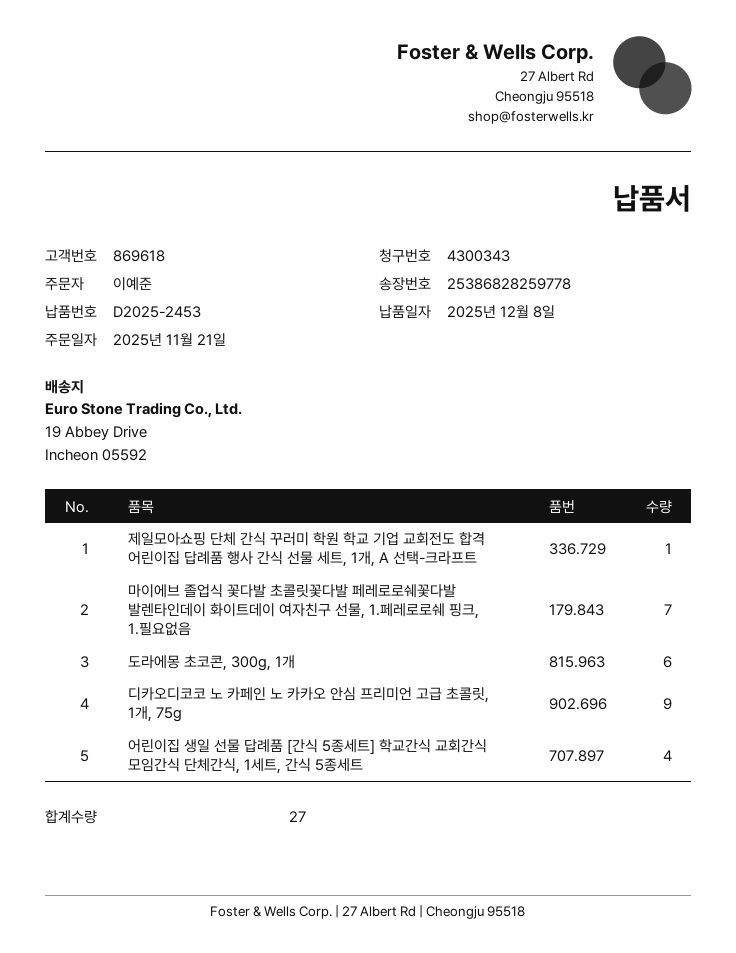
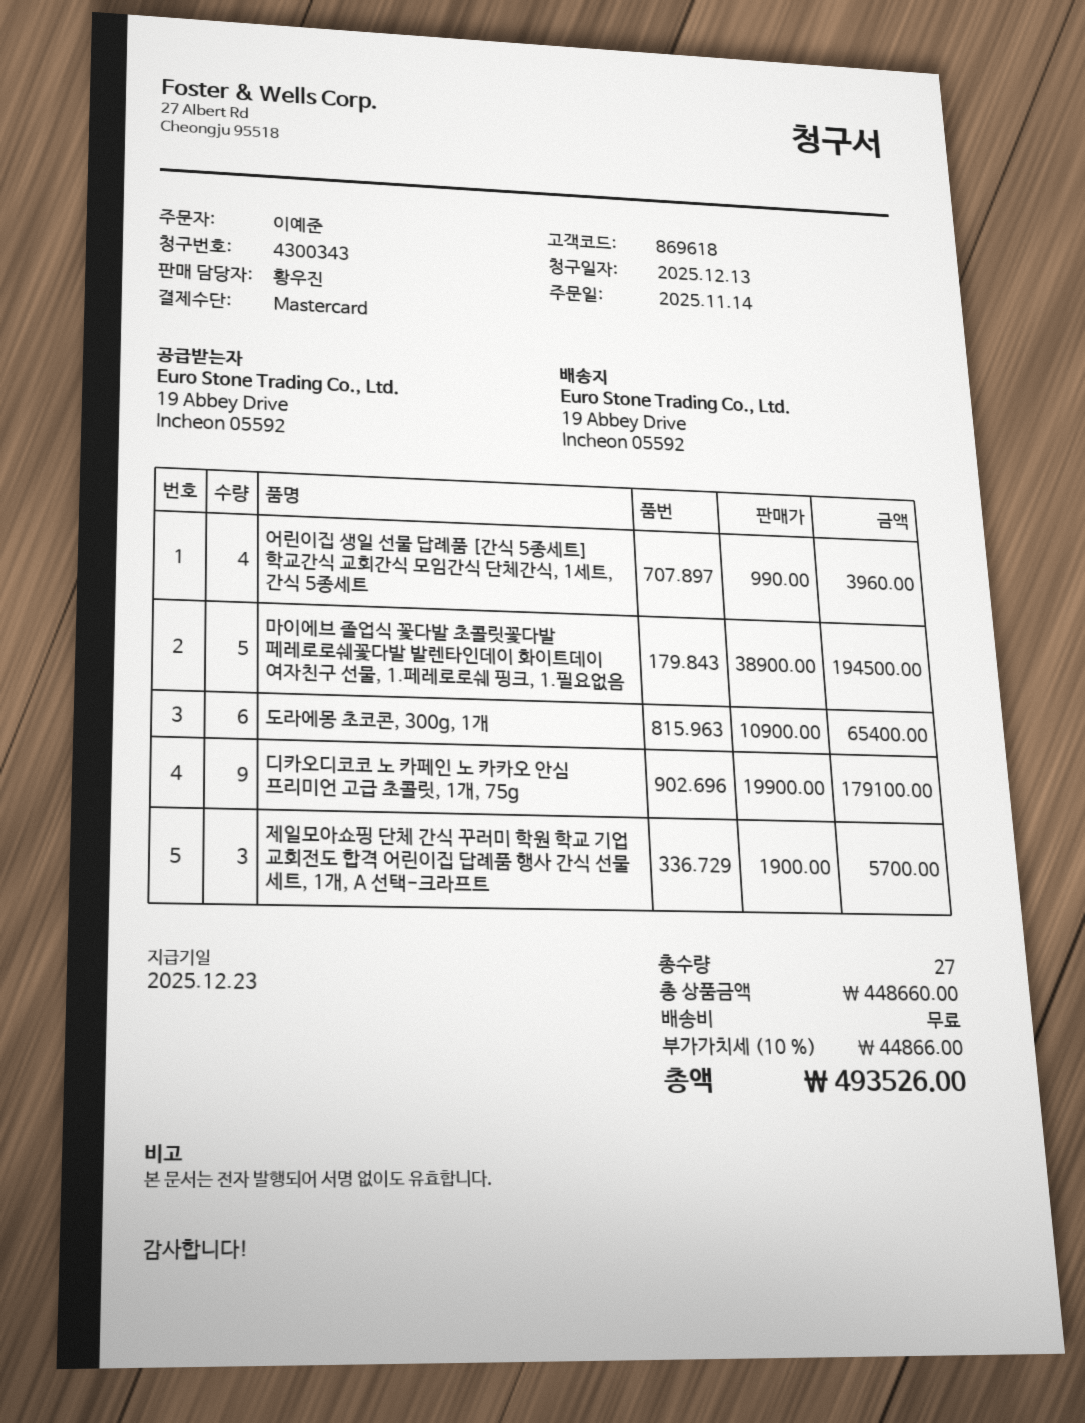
order date: 2025-11-21 -> 2025-11-14
제일모아쇼핑 단체 간식 꾸러미 학원 학교 기업 교회전도 합격 어린이집 답례품 행사 간식 선물 세트, 1개, A 선택-크라프트: 1 -> 3
마이에브 졸업식 꽃다발 초콜릿꽃다발 페레로로쉐꽃다발 발렌타인데이 화이트데이 여자친구 선물, 1.페레로로쉐 핑크, 1.필요없음: 7 -> 5

